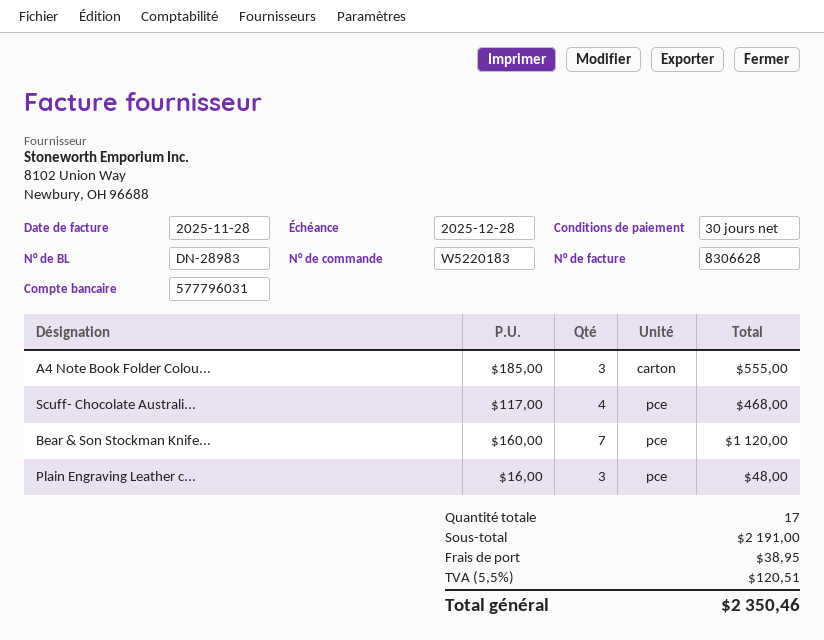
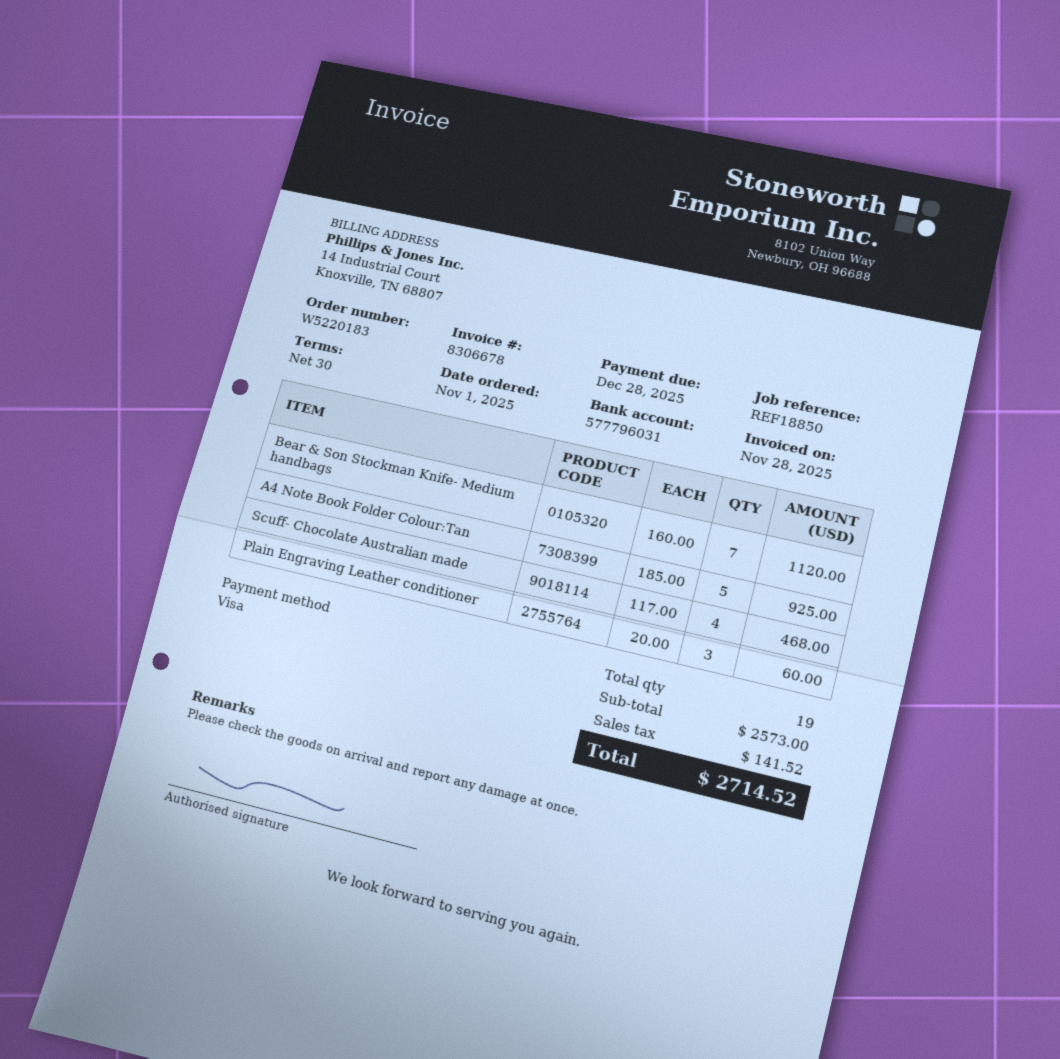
invoice number: 8306628 -> 8306678
A4 Note Book Folder Colou...: 3 x 185.00 = 555.00 -> 5 x 185.00 = 925.00
Plain Engraving Leather c...: 3 x 16.00 = 48.00 -> 3 x 20.00 = 60.00
total quantity: 17 -> 19
subtotal: 2191.00 -> 2573.00
shipping: 38.95 -> none
tax: 120.51 -> 141.52
total: 2350.46 -> 2714.52

